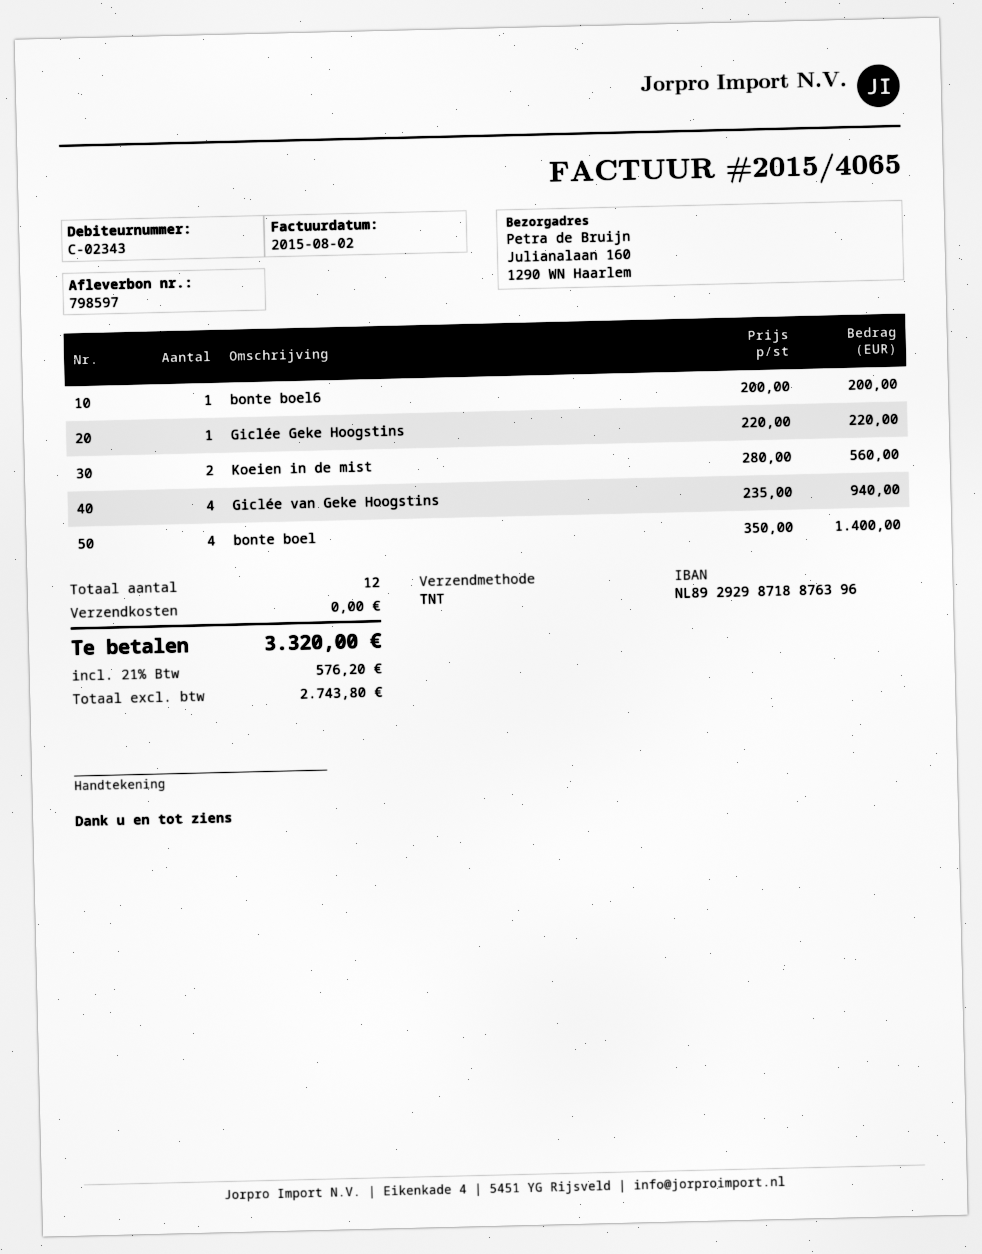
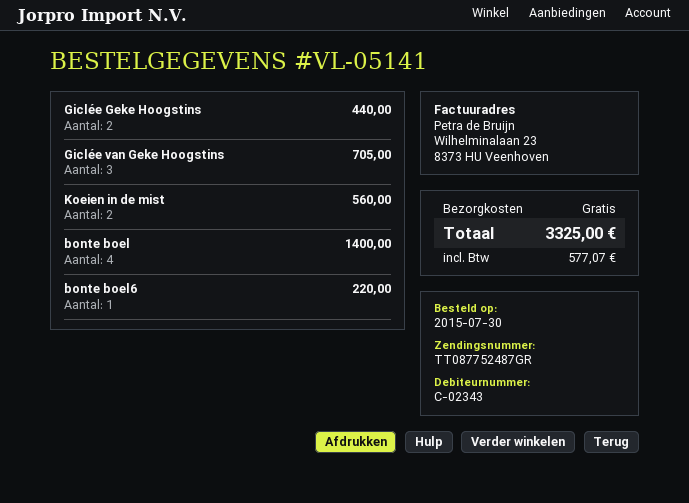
bonte boel6: 1 for 200.00 -> 1 for 220.00
Giclée Geke Hoogstins: 1 for 220.00 -> 2 for 440.00
Giclée van Geke Hoogstins: 4 for 940.00 -> 3 for 705.00
tax: 576.20 -> 577.07
total: 3320.00 -> 3325.00

